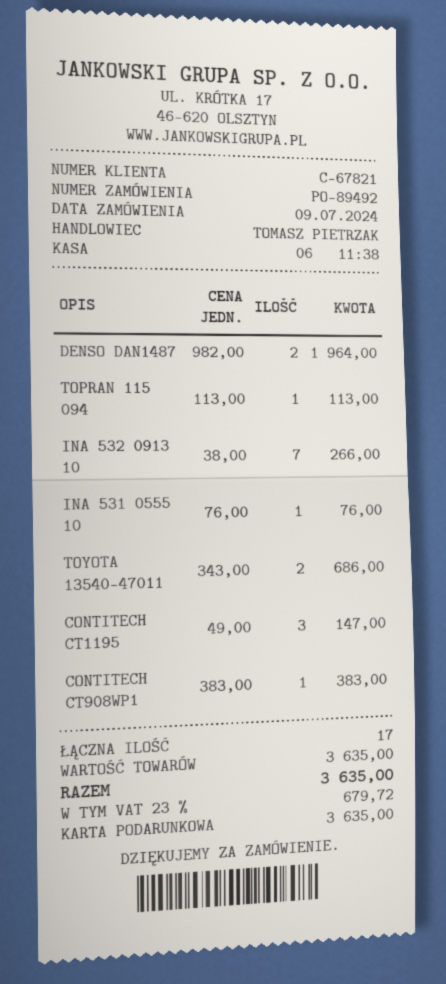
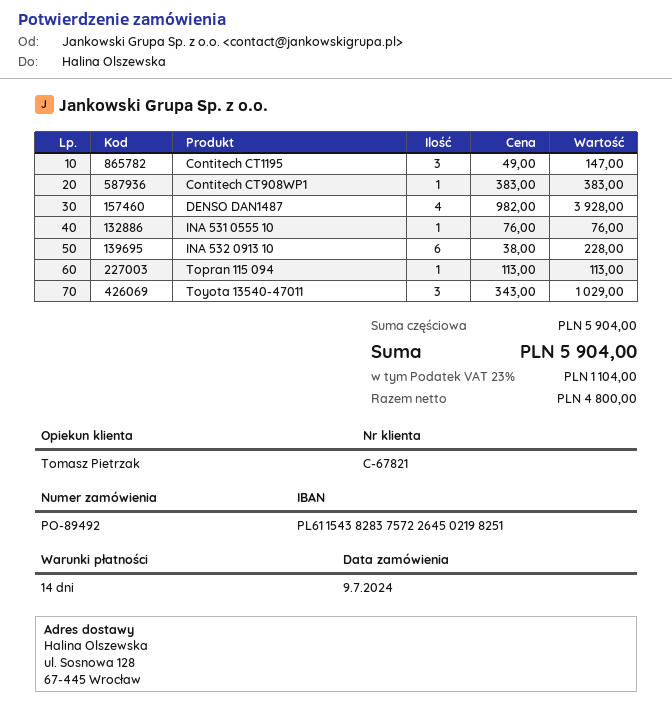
DENSO DAN1487: 2 x 982.00 = 1964.00 -> 4 x 982.00 = 3928.00
INA 532 0913 10: 7 x 38.00 = 266.00 -> 6 x 38.00 = 228.00
TOYOTA 13540-47011: 2 x 343.00 = 686.00 -> 3 x 343.00 = 1029.00
subtotal: 3635.00 -> 5904.00
tax: 23% = 679.72 -> 23% = 1104.00
total: 3635.00 -> 5904.00

